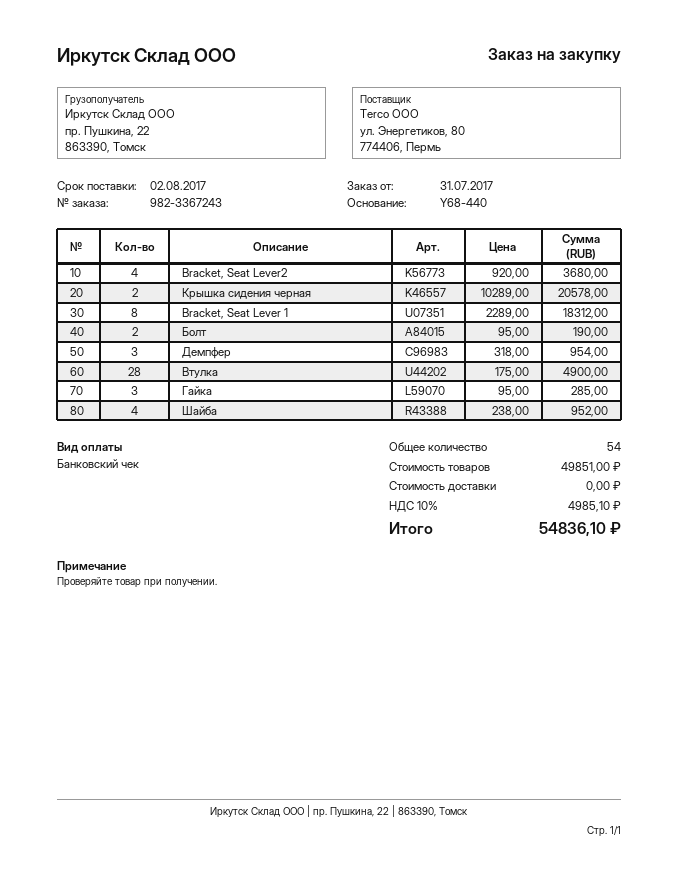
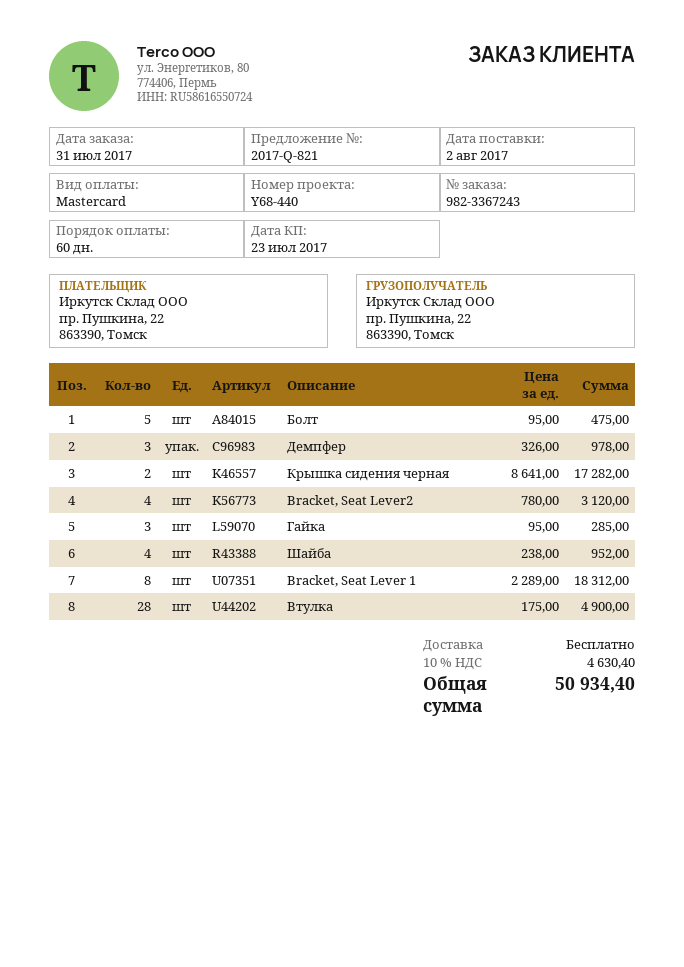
payment method: cheque -> Mastercard
Bracket, Seat Lever2: 4 x 920.00 = 3680.00 -> 4 x 780.00 = 3120.00
Крышка сидения черная: 2 x 10289.00 = 20578.00 -> 2 x 8641.00 = 17282.00
Болт: 2 x 95.00 = 190.00 -> 5 x 95.00 = 475.00
Демпфер: 3 x 318.00 = 954.00 -> 3 x 326.00 = 978.00
tax: 10% = 4985.10 -> 10% = 4630.40
total: 54836.10 -> 50934.40

